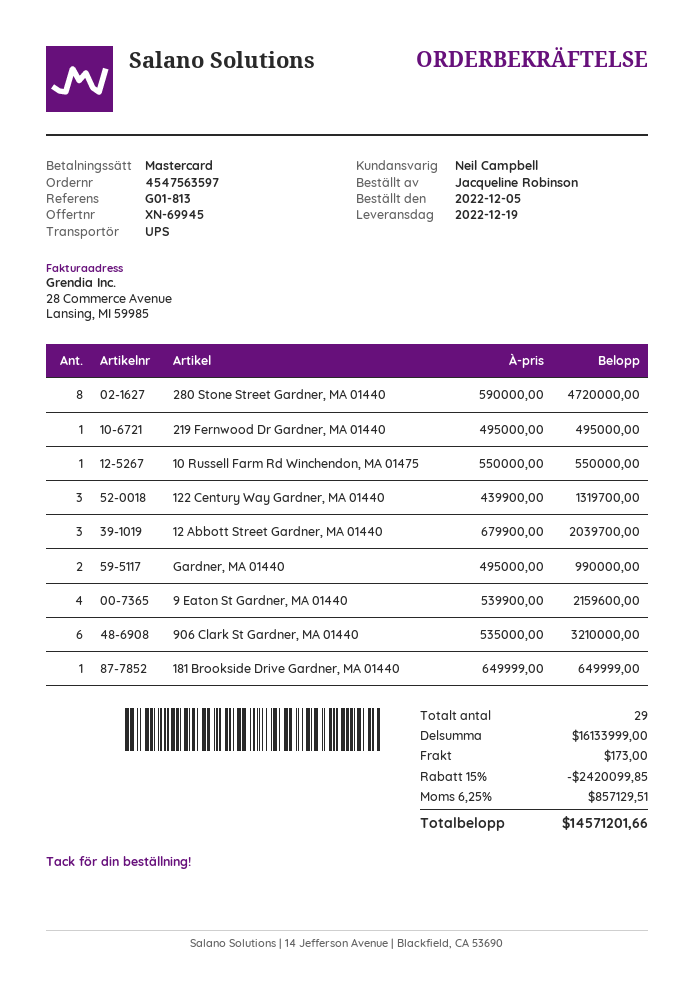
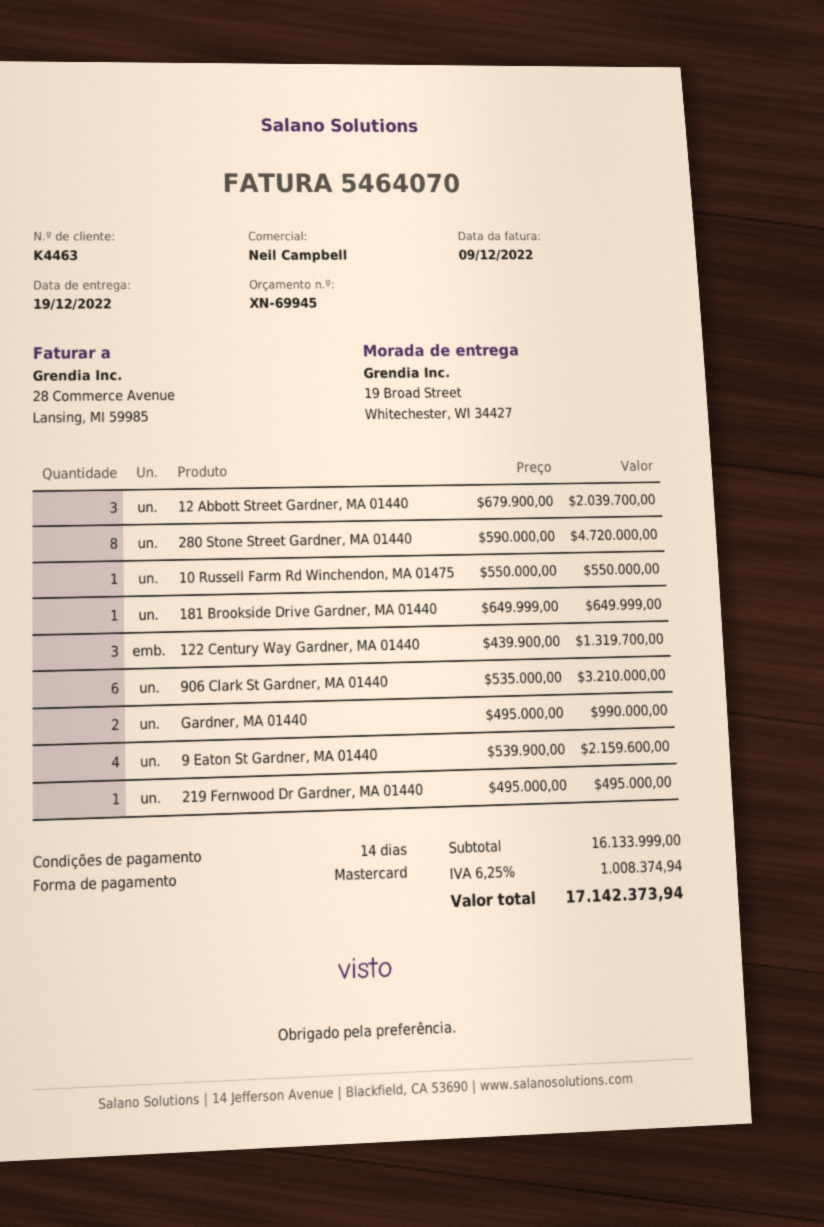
discount: 15% = 2420099.85 -> none
shipping: 173.00 -> none
tax: 6.25% = 857129.51 -> 6.25% = 1008374.94
total: 14571201.66 -> 17142373.94

